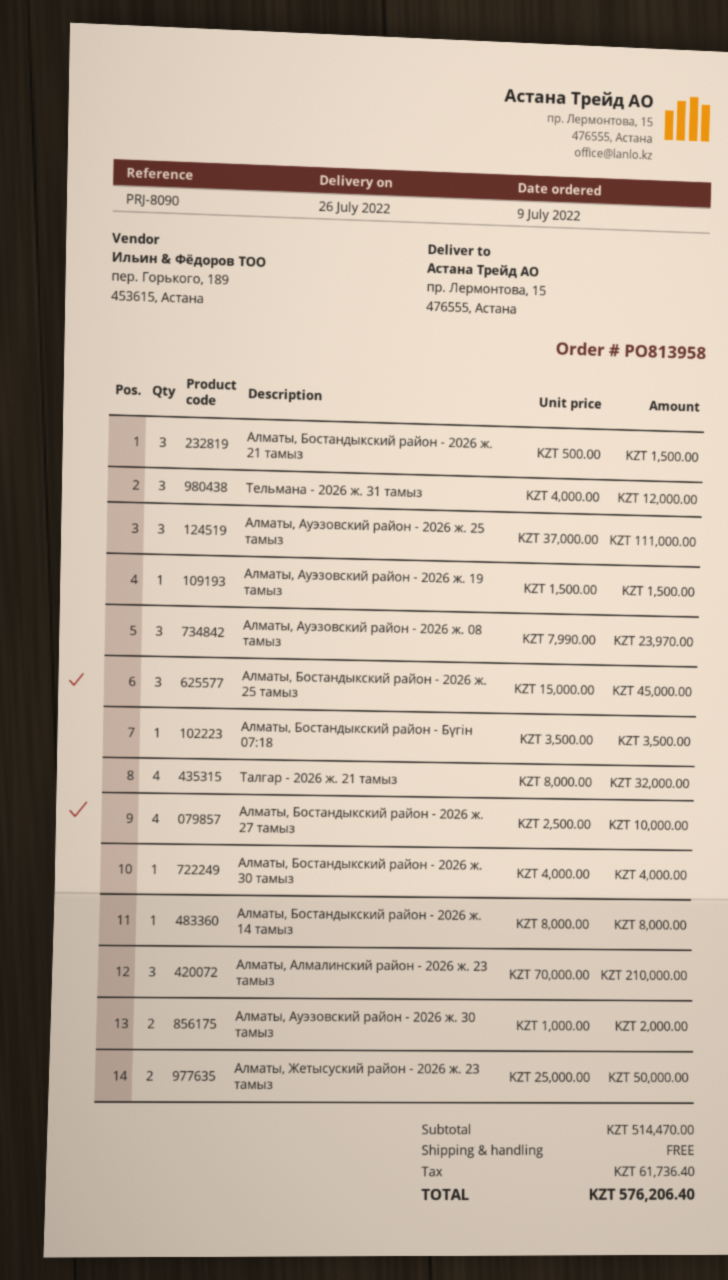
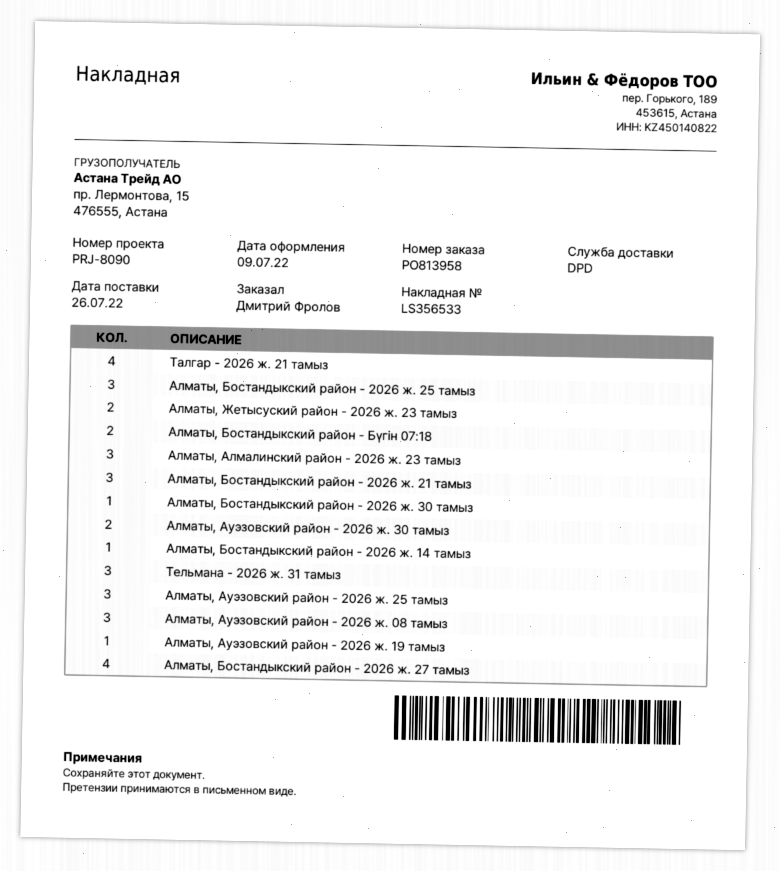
Алматы, Бостандыкский район - Бүгін 07:18: 1 -> 2

